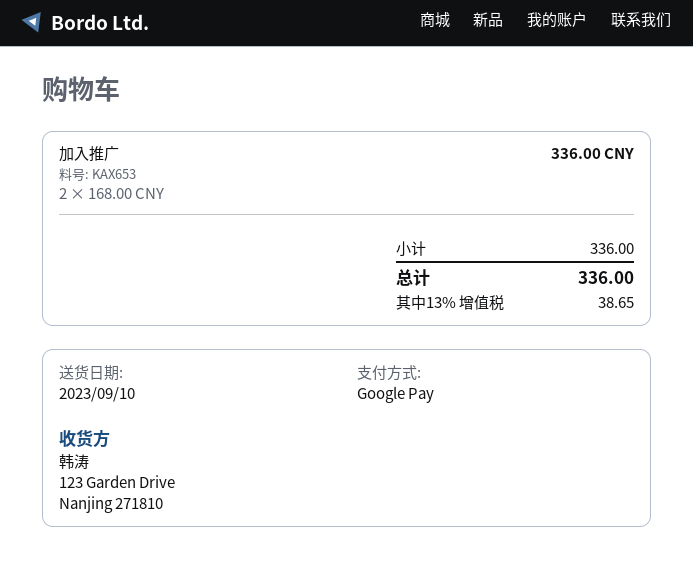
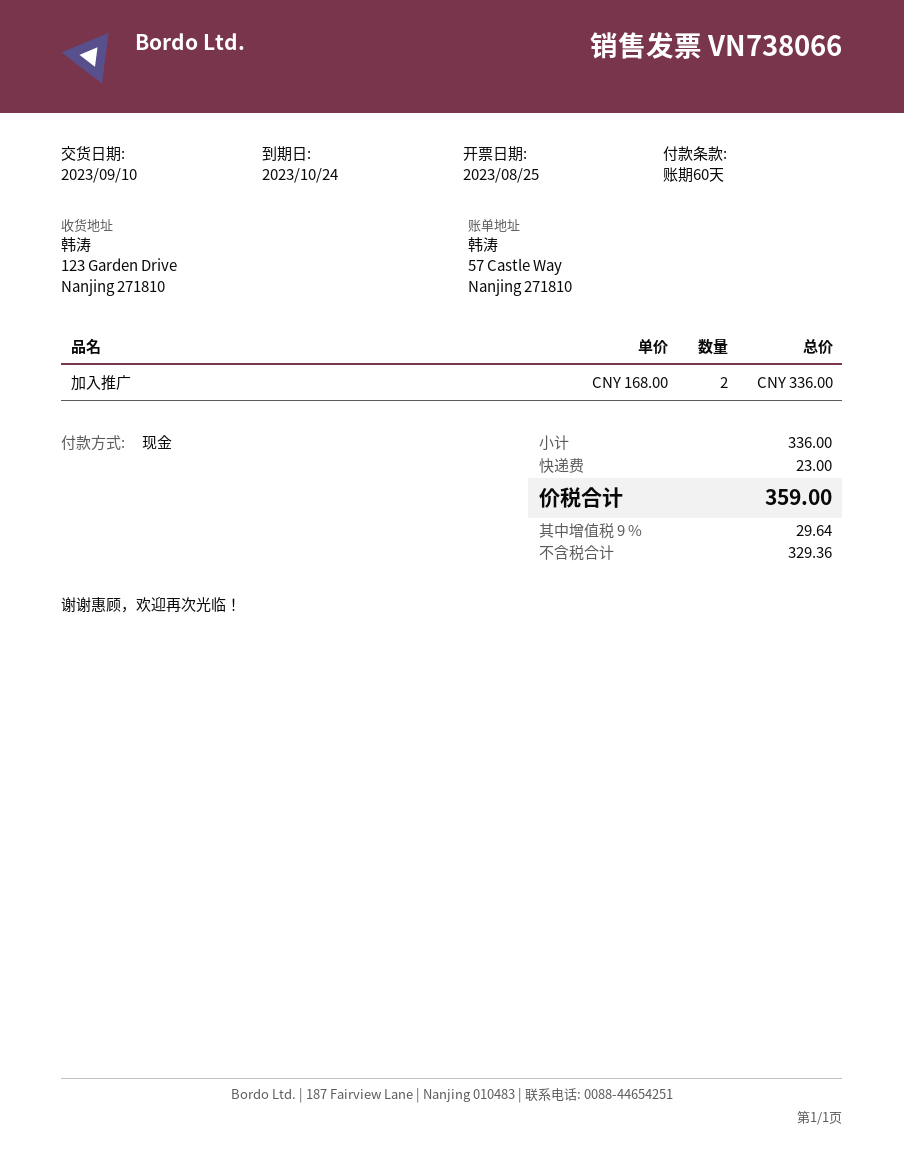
payment method: Google Pay -> cash
shipping: none -> 23.00
tax: 13% = 38.65 -> 9% = 29.64
total: 336.00 -> 359.00

